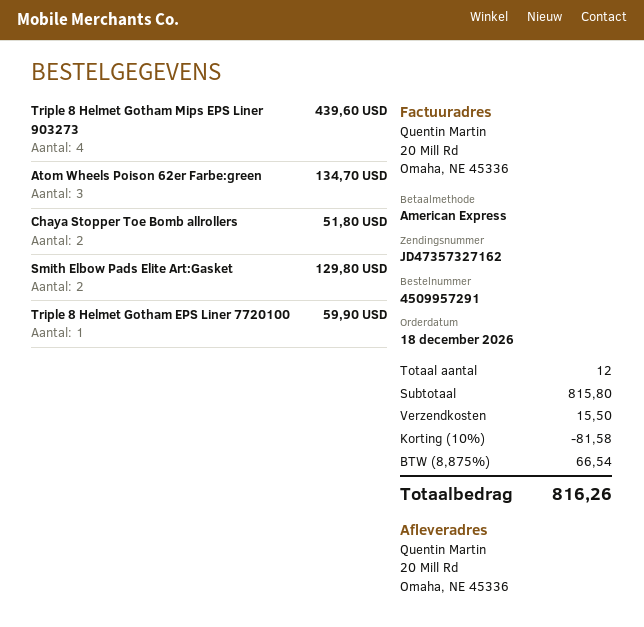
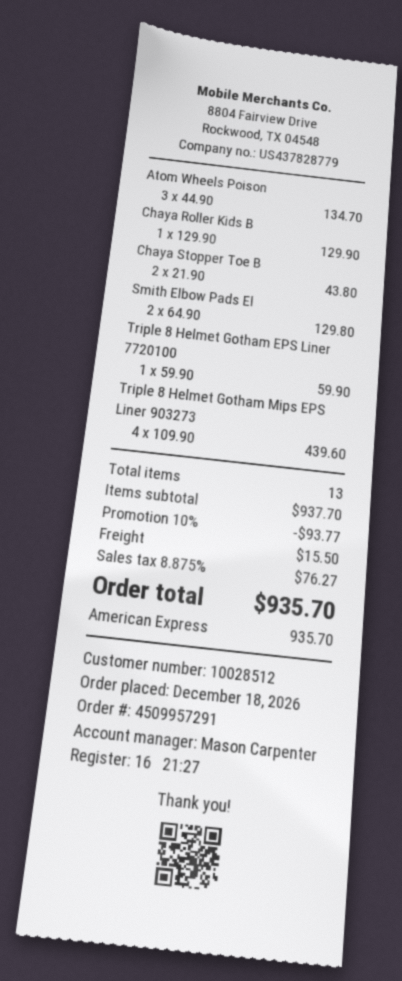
Chaya Stopper Toe Bomb allrollers: 2 for 51.80 -> 2 for 43.80
Chaya Roller Kids B: none -> 1 for 129.90
total quantity: 12 -> 13
subtotal: 815.80 -> 937.70
discount: 10% = 81.58 -> 10% = 93.77
tax: 8.875% = 66.54 -> 8.875% = 76.27
total: 816.26 -> 935.70

